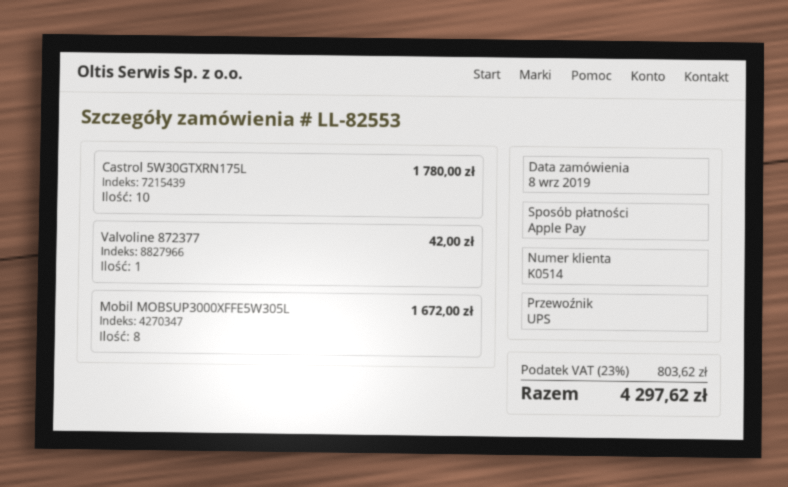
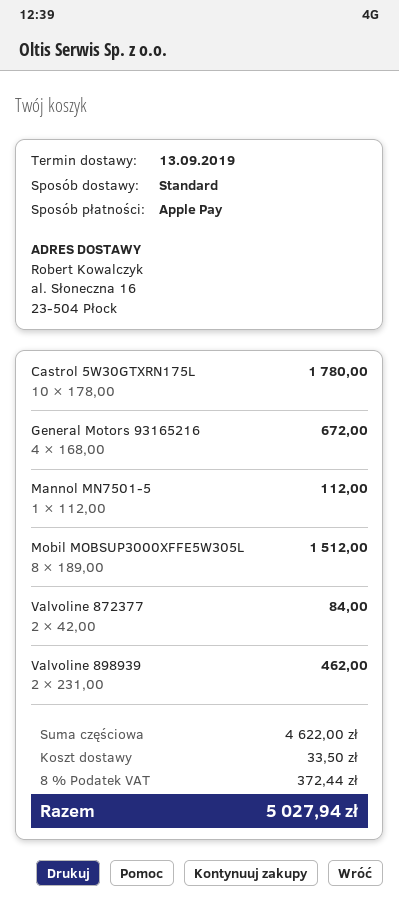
shipping method: UPS -> standard
Valvoline 872377: 1 for 42.00 -> 2 for 84.00
Mobil MOBSUP3000XFFE5W305L: 8 for 1672.00 -> 8 for 1512.00
General Motors 93165216: none -> 4 for 672.00
Mannol MN7501-5: none -> 1 for 112.00
Valvoline 898939: none -> 2 for 462.00
shipping: none -> 33.50
tax: 23% = 803.62 -> 8% = 372.44
total: 4297.62 -> 5027.94

